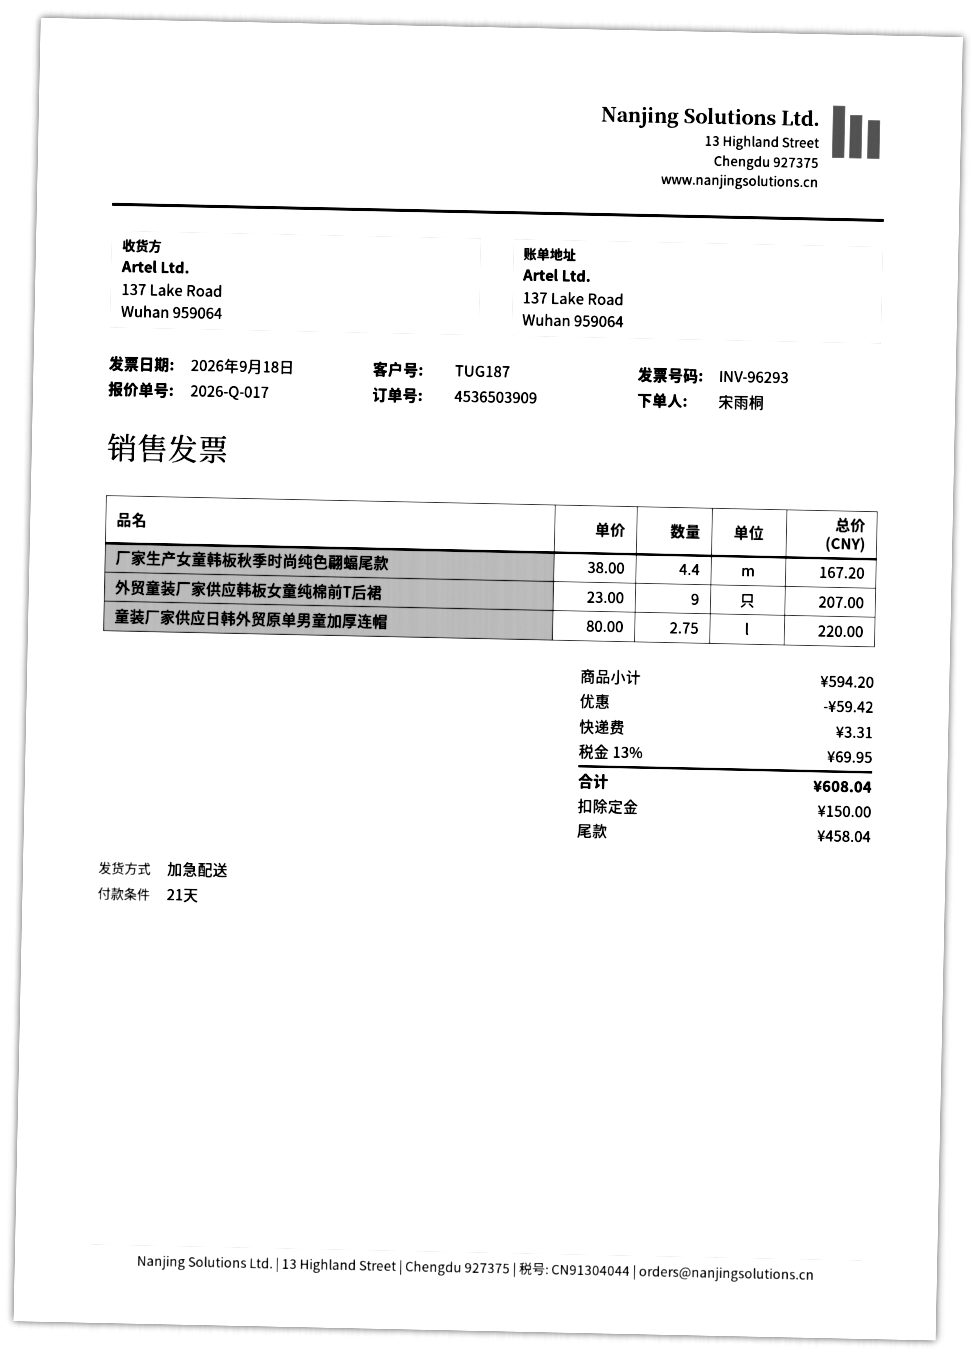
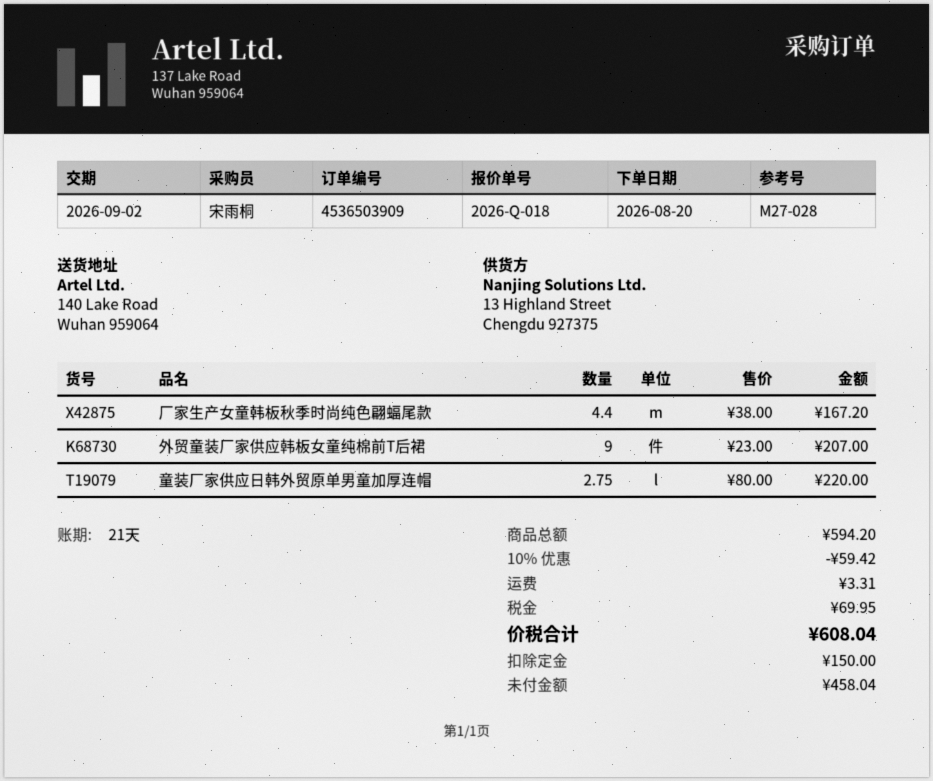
quote number: 2026-Q-017 -> 2026-Q-018
ship to: 137 Lake Road, Wuhan 959064 -> 140 Lake Road, Wuhan 959064

